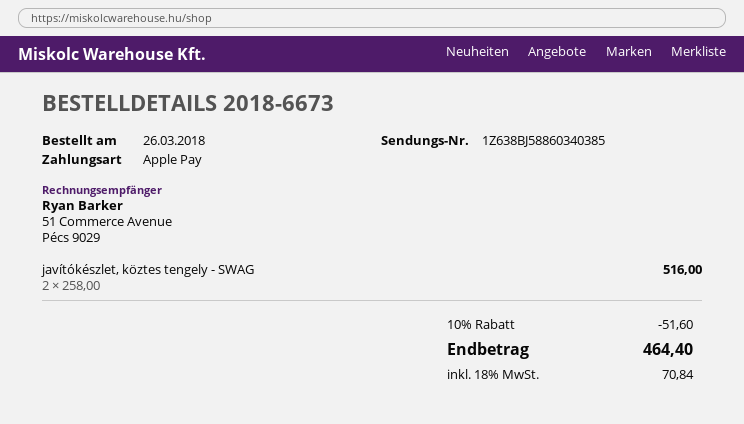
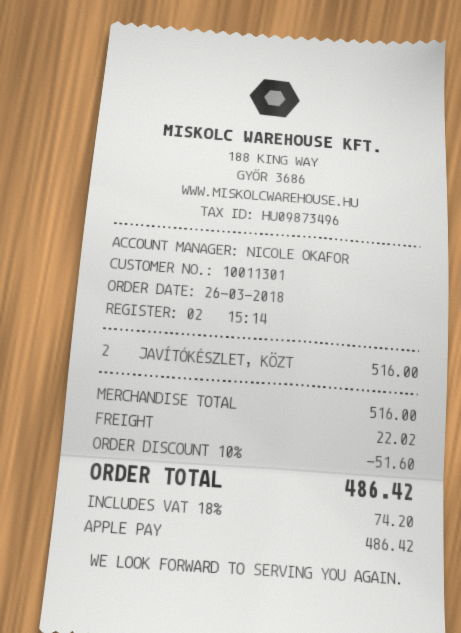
shipping: none -> 22.02
tax: 18% = 70.84 -> 18% = 74.20
total: 464.40 -> 486.42

